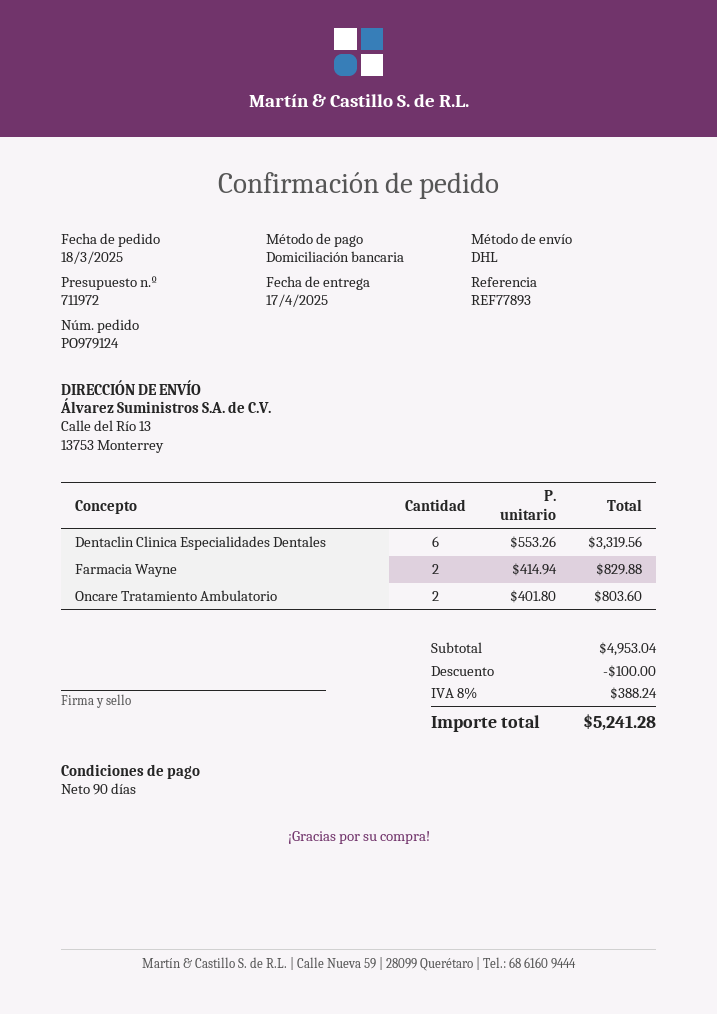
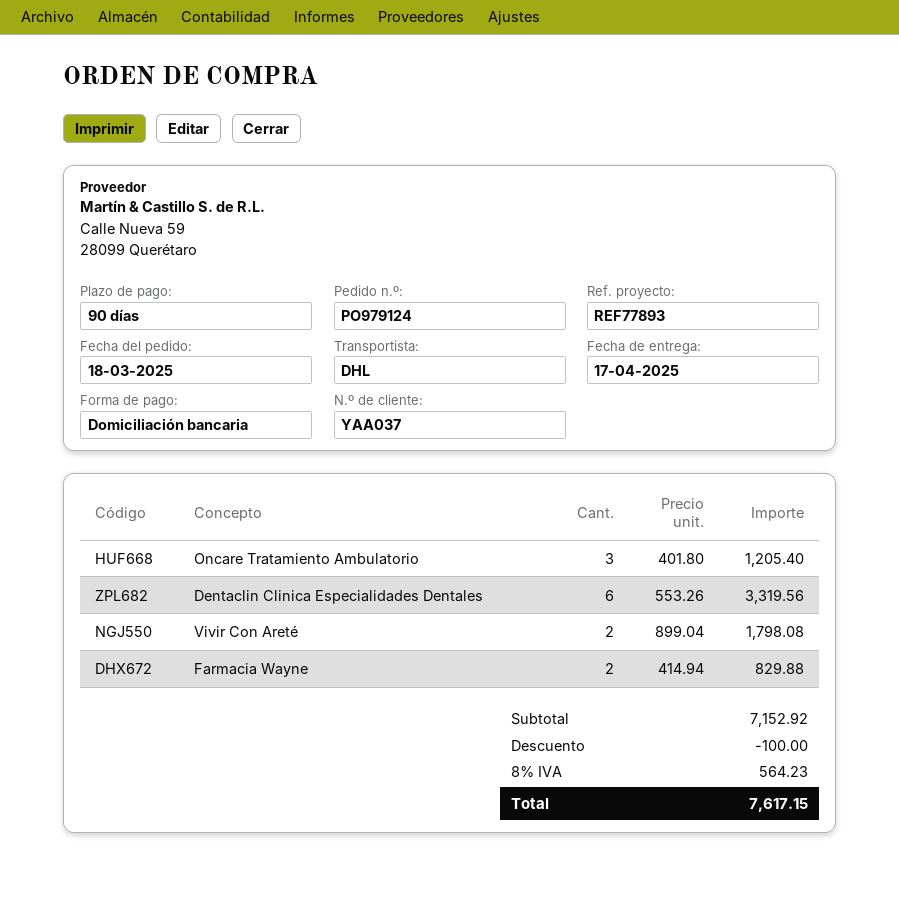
Oncare Tratamiento Ambulatorio: 2 x 401.80 = 803.60 -> 3 x 401.80 = 1205.40
Vivir Con Areté: none -> 2 x 899.04 = 1798.08
subtotal: 4953.04 -> 7152.92
tax: 8% = 388.24 -> 8% = 564.23
total: 5241.28 -> 7617.15

